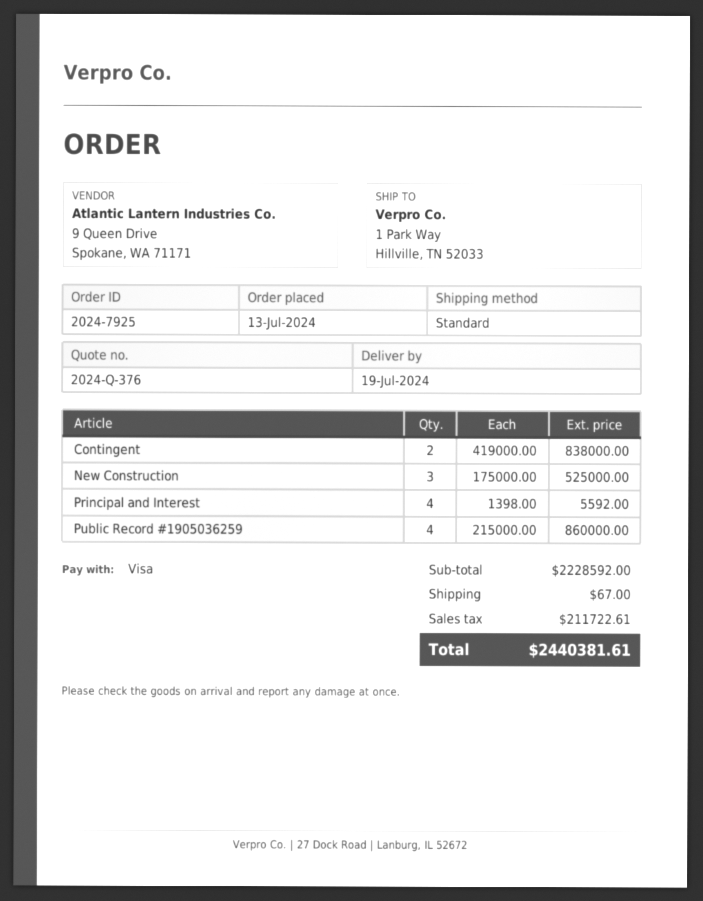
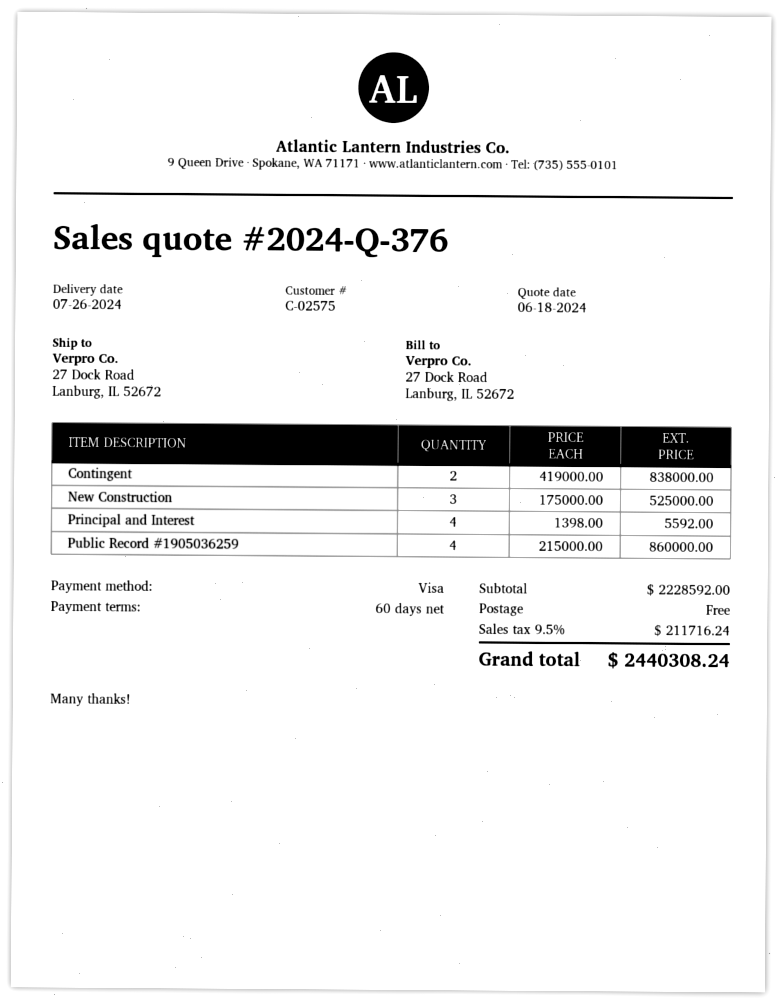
delivery date: 2024-07-19 -> 2024-07-26
ship to: 1 Park Way, Hillville, TN 52033 -> 27 Dock Road, Lanburg, IL 52672
shipping: 67.00 -> 0.00
tax: 211722.61 -> 211716.24
total: 2440381.61 -> 2440308.24

